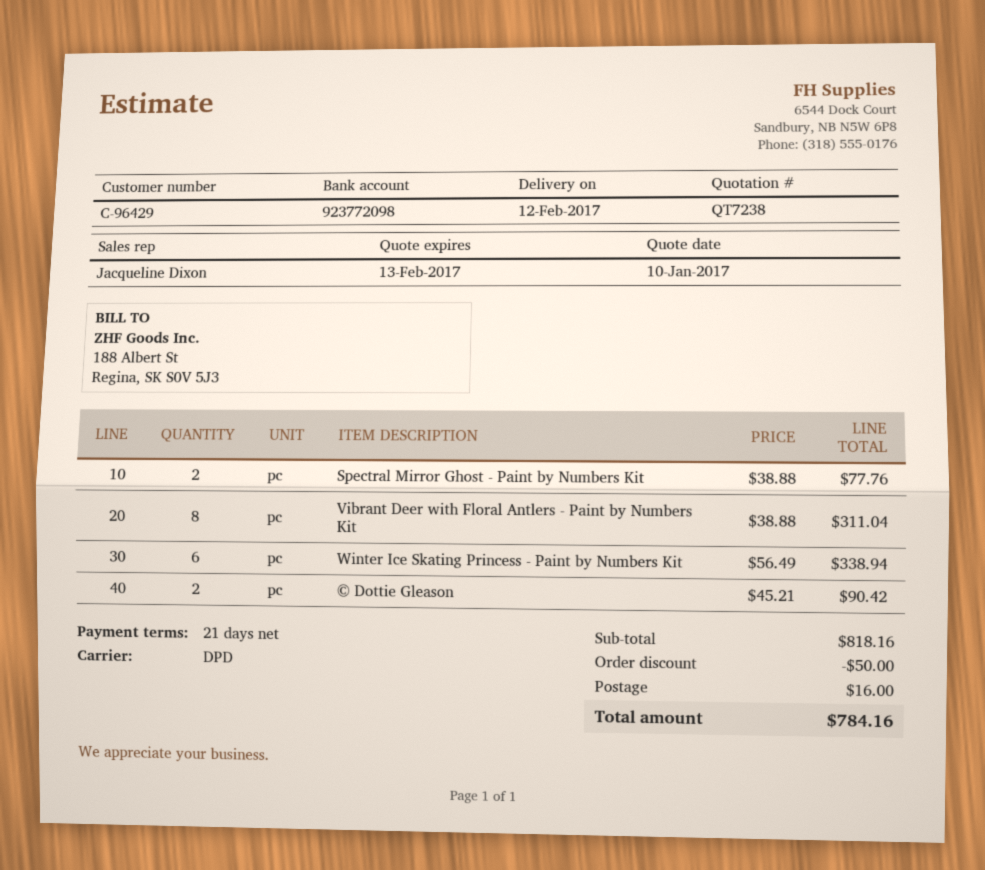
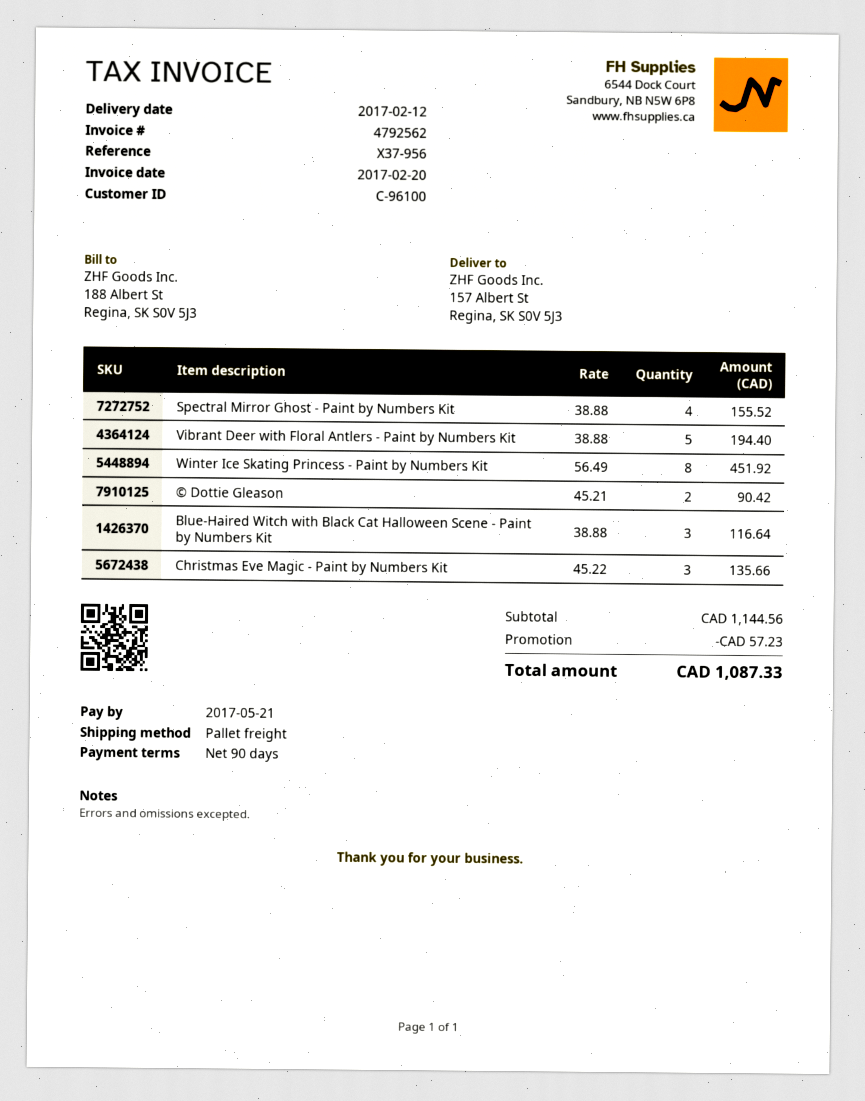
payment terms: 21 days -> 90 days
customer number: C-96429 -> C-96100
shipping method: DPD -> pallet freight
Spectral Mirror Ghost - Paint by Numbers Kit: 2 x 38.88 = 77.76 -> 4 x 38.88 = 155.52
Vibrant Deer with Floral Antlers - Paint by Numbers Kit: 8 x 38.88 = 311.04 -> 5 x 38.88 = 194.40
Winter Ice Skating Princess - Paint by Numbers Kit: 6 x 56.49 = 338.94 -> 8 x 56.49 = 451.92
Blue-Haired Witch with Black Cat Halloween Scene - Paint by Numbers Kit: none -> 3 x 38.88 = 116.64
Christmas Eve Magic - Paint by Numbers Kit: none -> 3 x 45.22 = 135.66
subtotal: 818.16 -> 1144.56
discount: 50.00 -> 57.23
shipping: 16.00 -> none
total: 784.16 -> 1087.33

